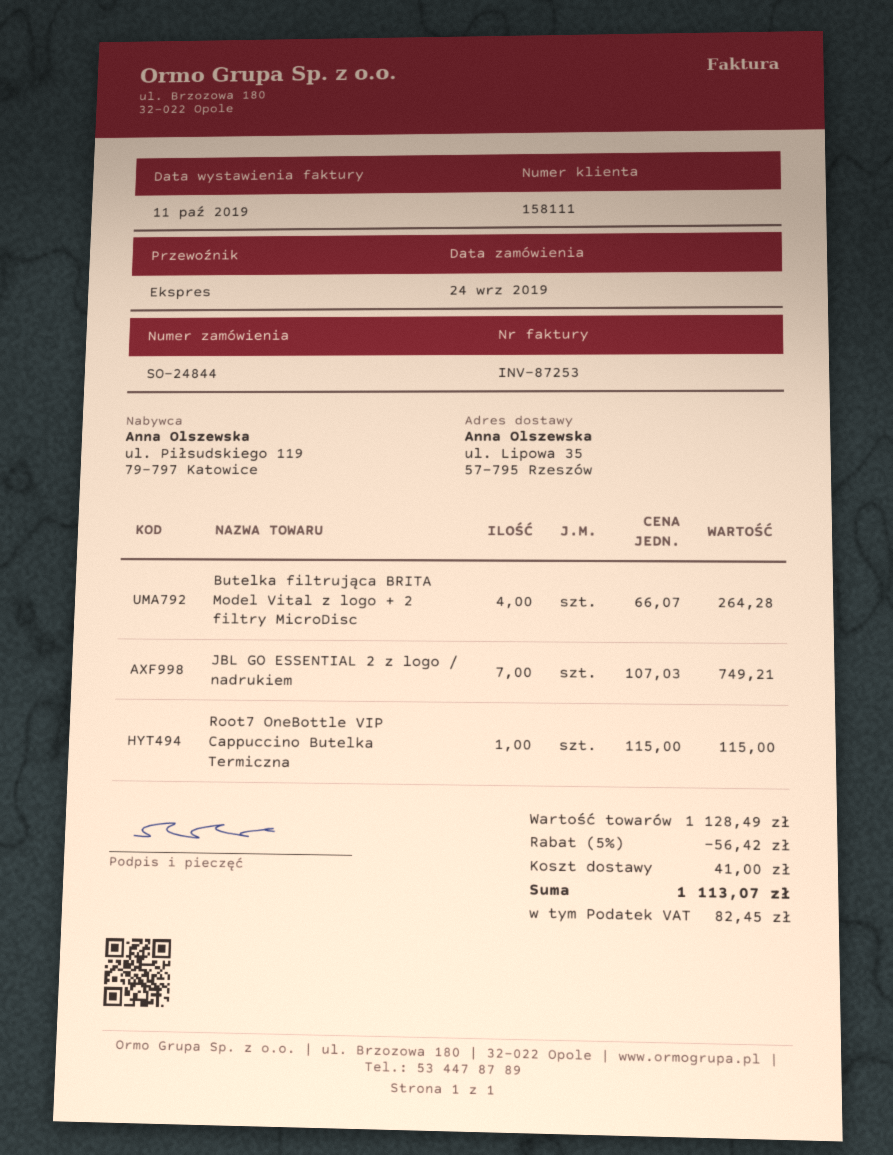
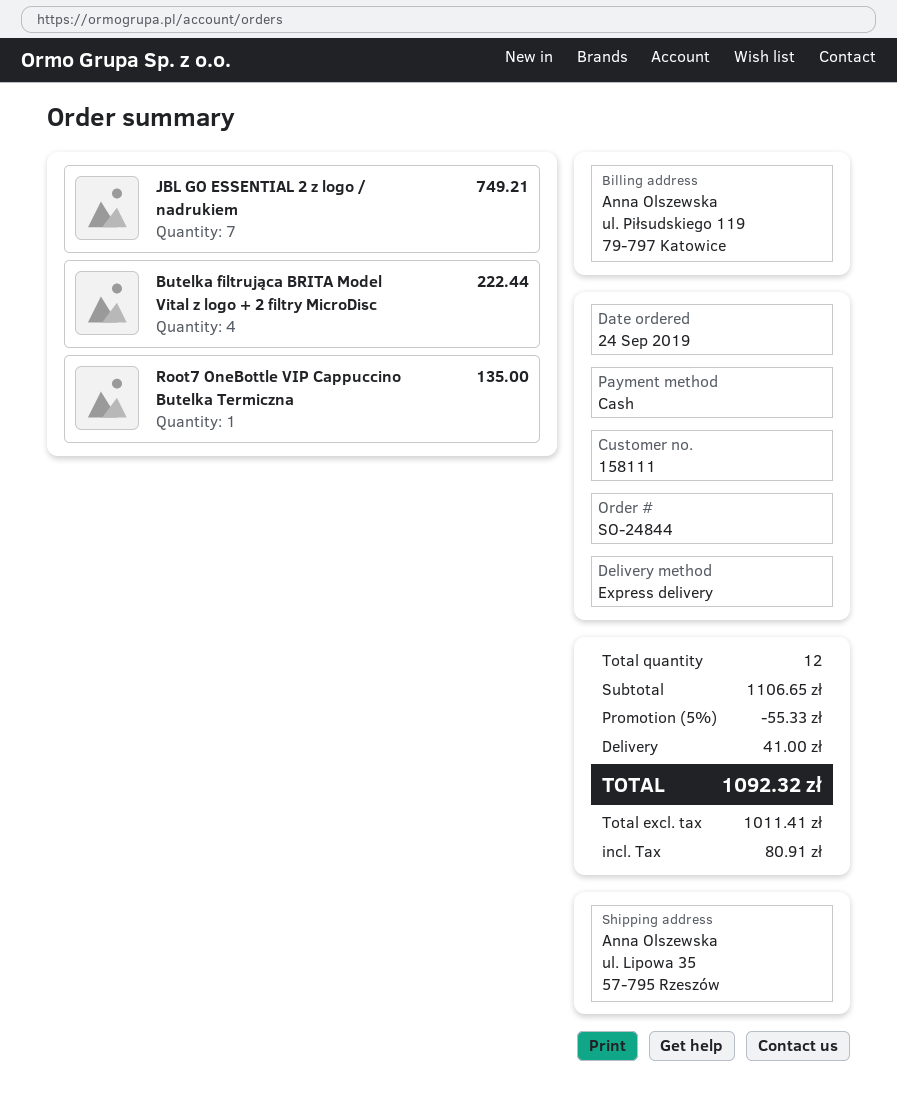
Butelka filtrująca BRITA Model Vital z logo + 2 filtry MicroDisc: 4 for 264.28 -> 4 for 222.44
Root7 OneBottle VIP Cappuccino Butelka Termiczna: 1 for 115.00 -> 1 for 135.00
subtotal: 1128.49 -> 1106.65
discount: 5% = 56.42 -> 5% = 55.33
tax: 82.45 -> 80.91
total: 1113.07 -> 1092.32

